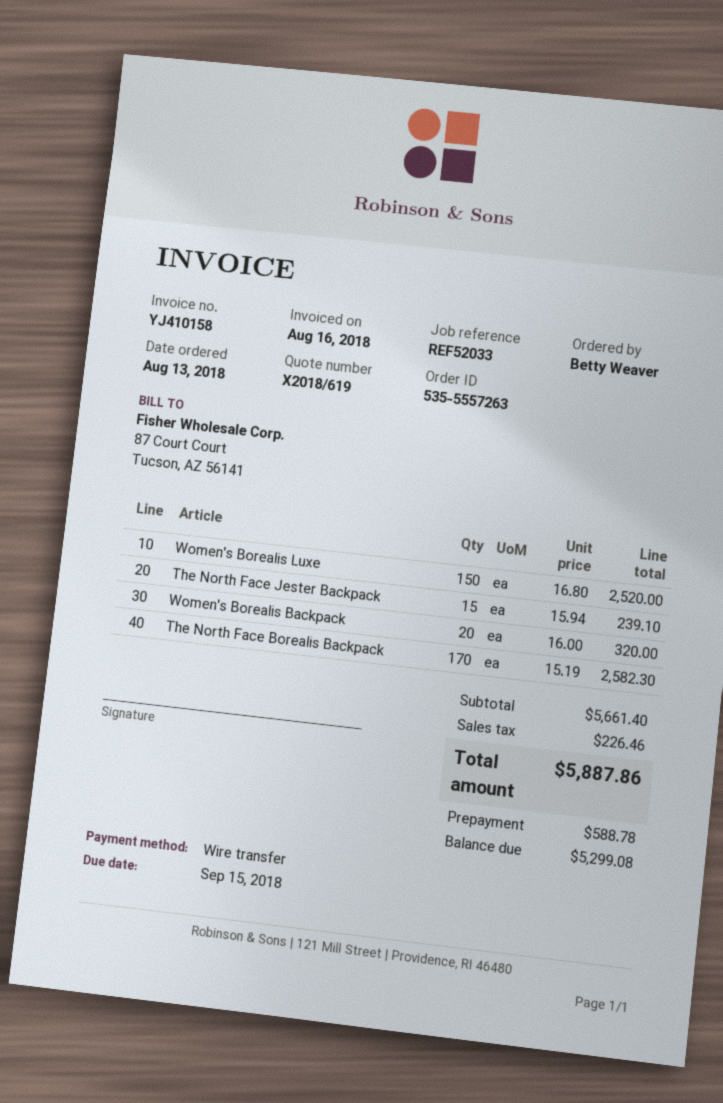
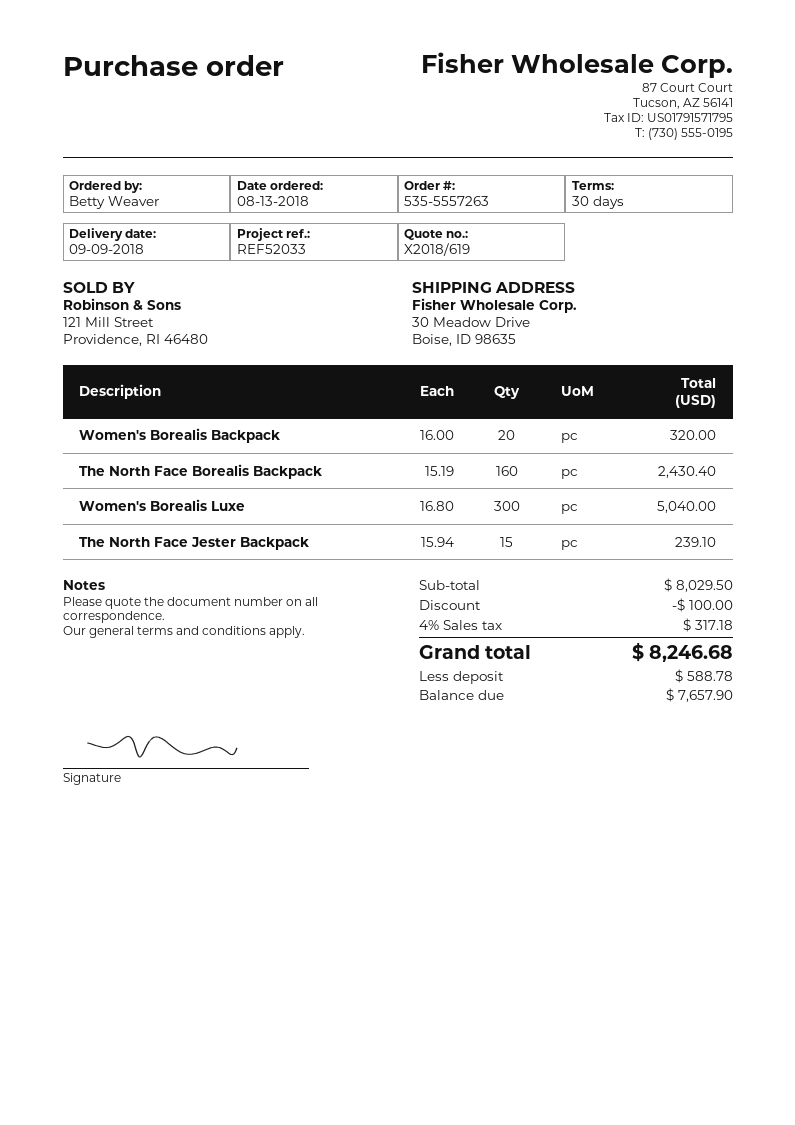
Women's Borealis Luxe: 150 x 16.80 = 2520.00 -> 300 x 16.80 = 5040.00
The North Face Borealis Backpack: 170 x 15.19 = 2582.30 -> 160 x 15.19 = 2430.40
subtotal: 5661.40 -> 8029.50
discount: none -> 100.00
tax: 226.46 -> 317.18
total: 5887.86 -> 8246.68
balance: 5299.08 -> 7657.90

